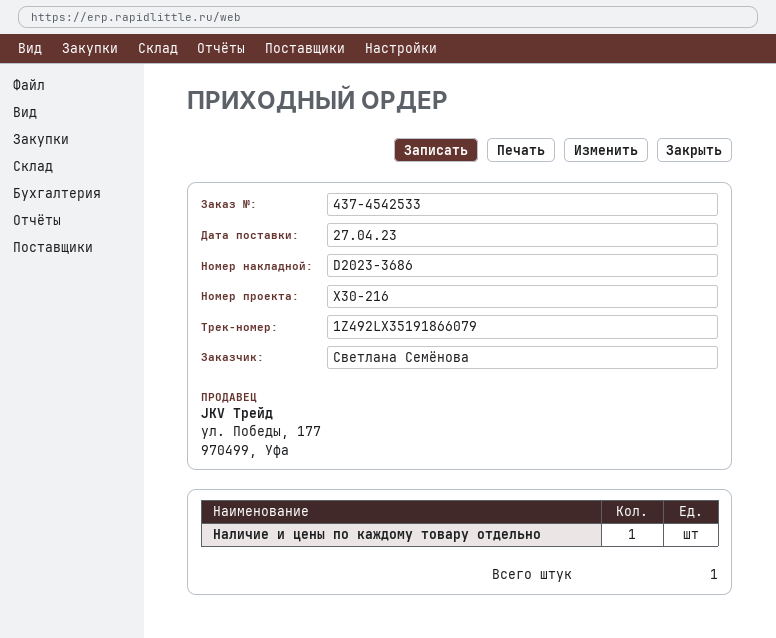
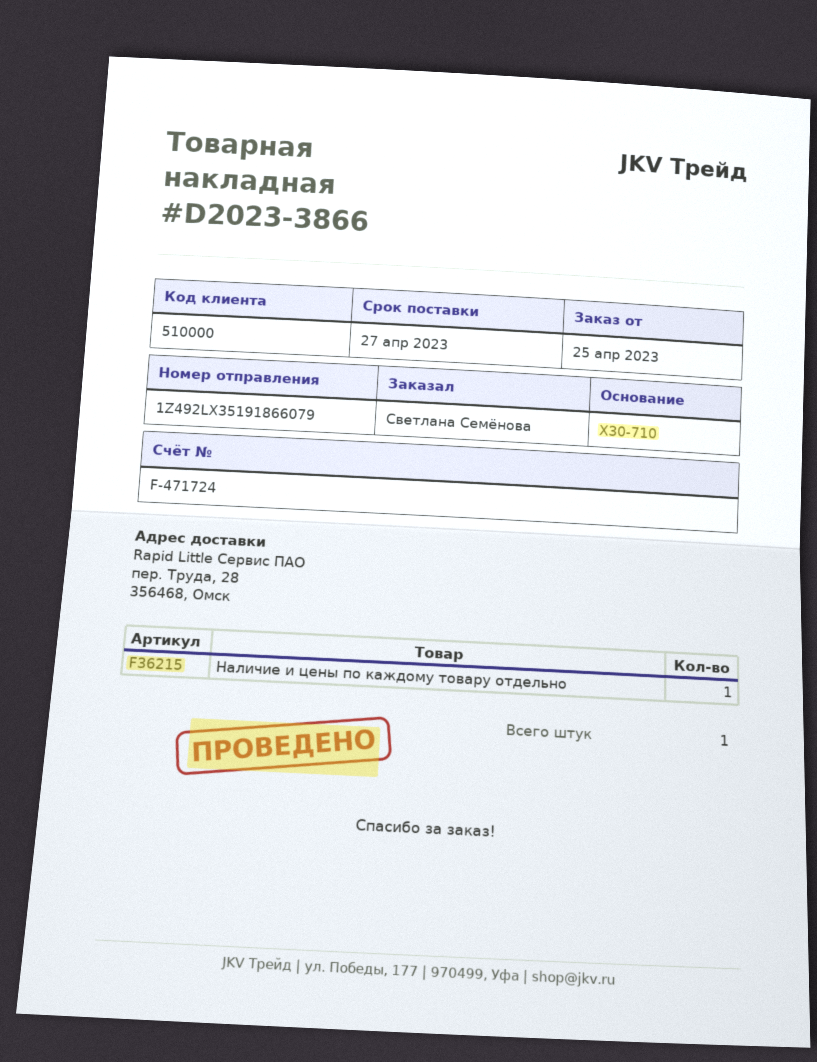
delivery note number: D2023-3686 -> D2023-3866
reference: X30-216 -> X30-710

